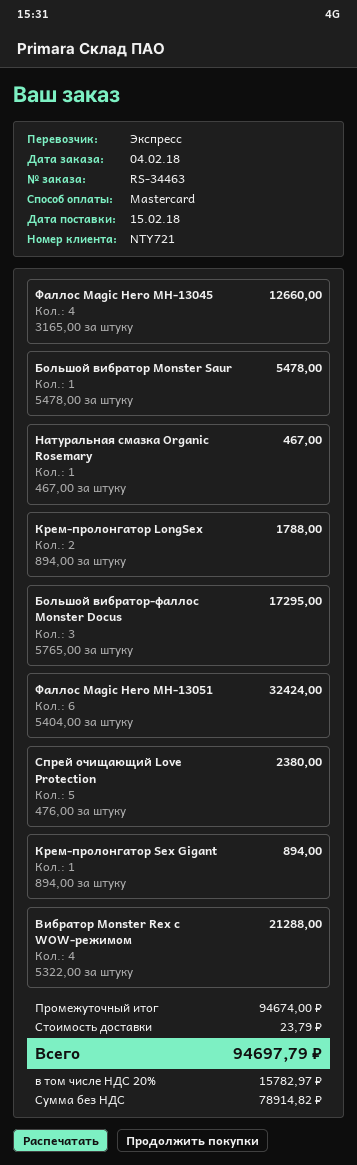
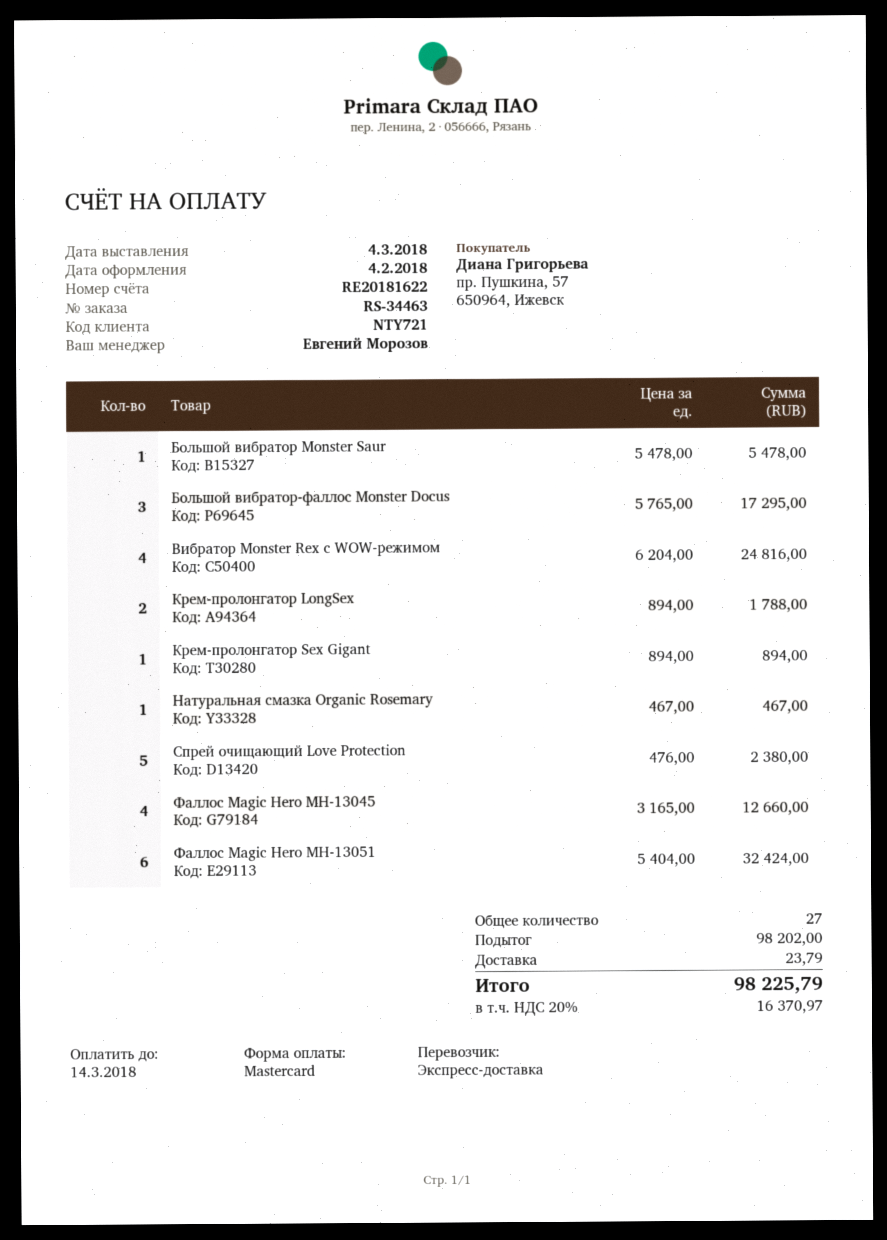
Вибратор Monster Rex с WOW-режимом: 4 x 5322.00 = 21288.00 -> 4 x 6204.00 = 24816.00
subtotal: 94674.00 -> 98202.00
tax: 20% = 15782.97 -> 20% = 16370.97
total: 94697.79 -> 98225.79

